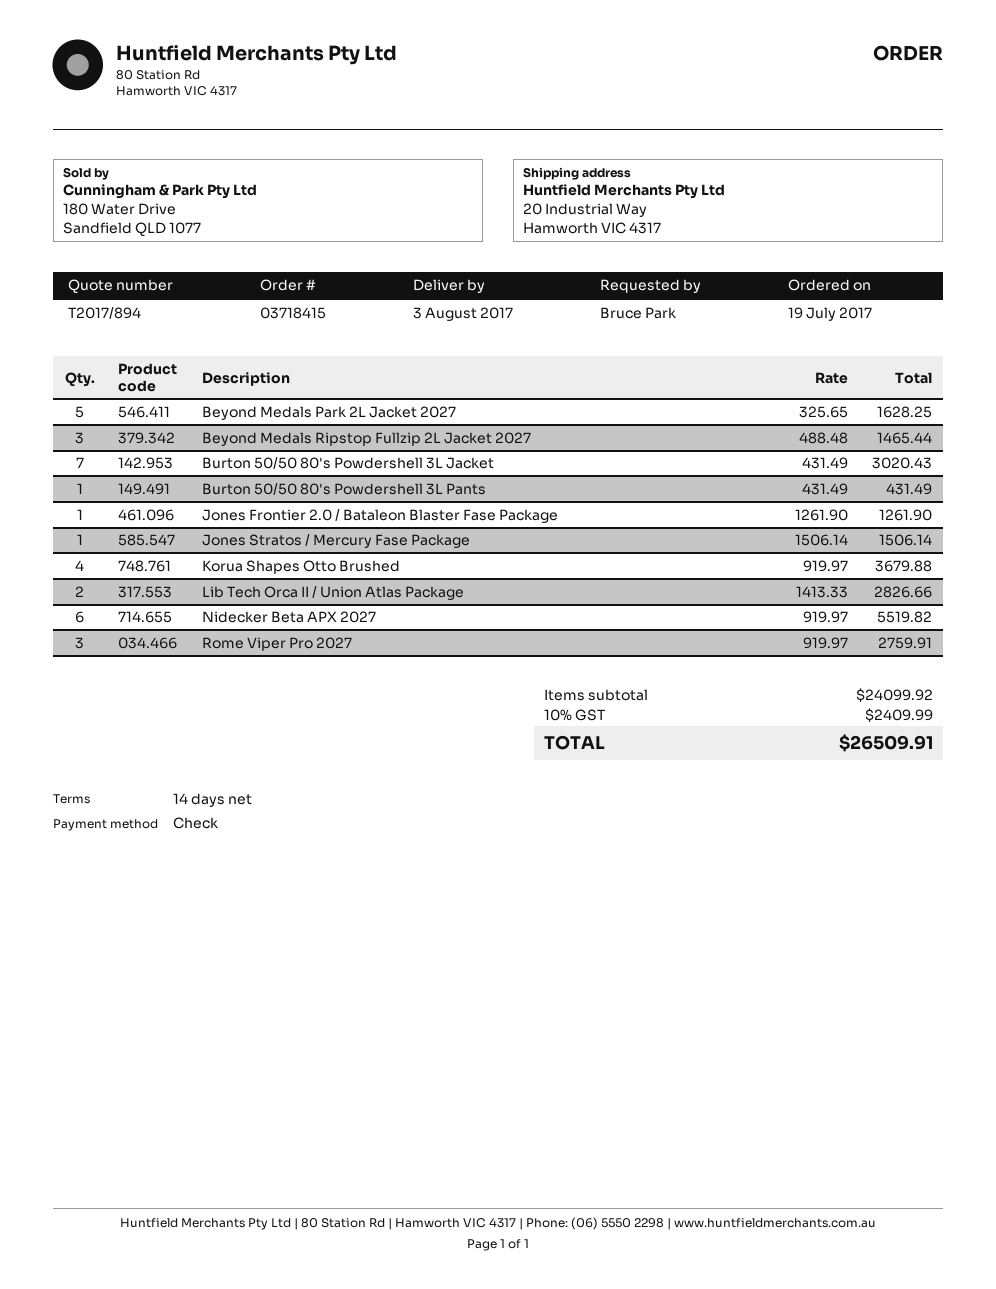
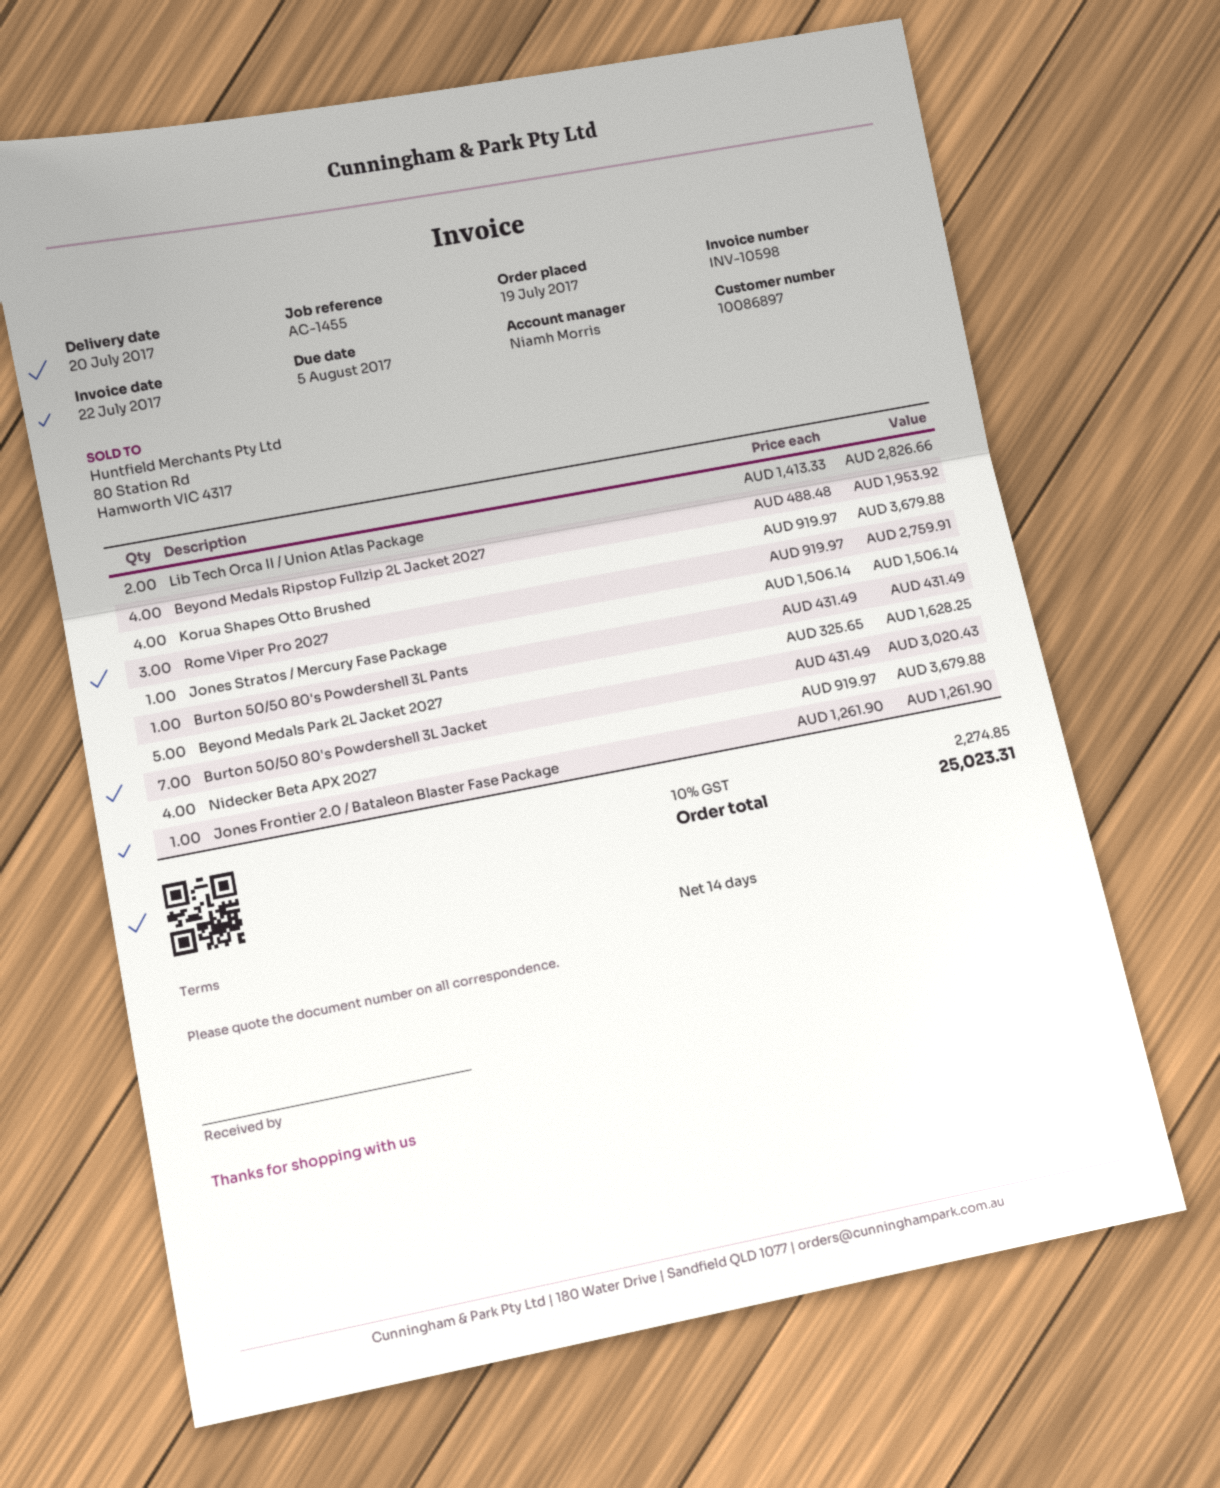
delivery date: 2017-08-03 -> 2017-07-20
Beyond Medals Ripstop Fullzip 2L Jacket 2027: 3 x 488.48 = 1465.44 -> 4 x 488.48 = 1953.92
Nidecker Beta APX 2027: 6 x 919.97 = 5519.82 -> 4 x 919.97 = 3679.88
tax: 10% = 2409.99 -> 10% = 2274.85
total: 26509.91 -> 25023.31

